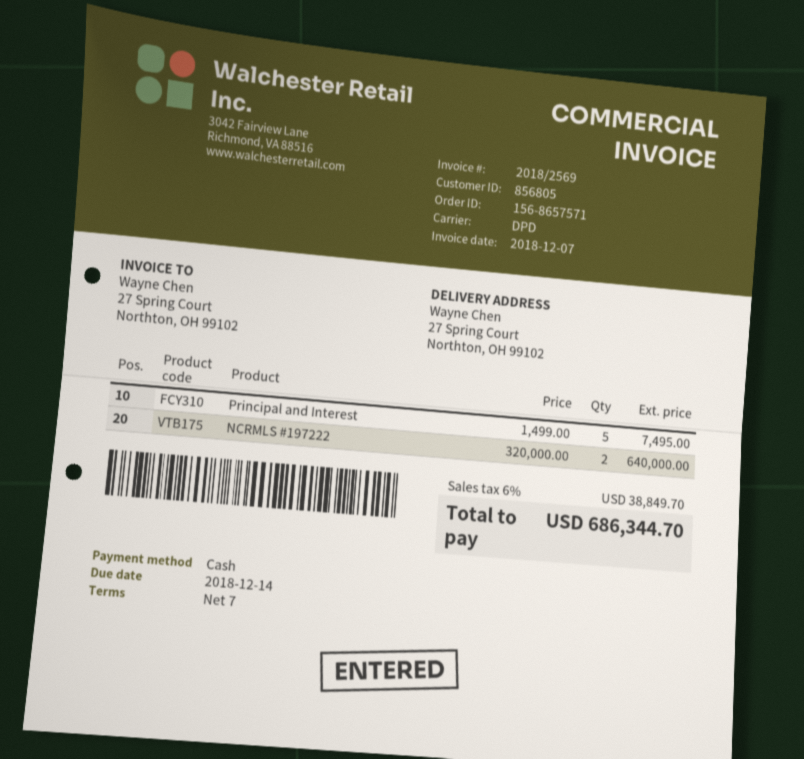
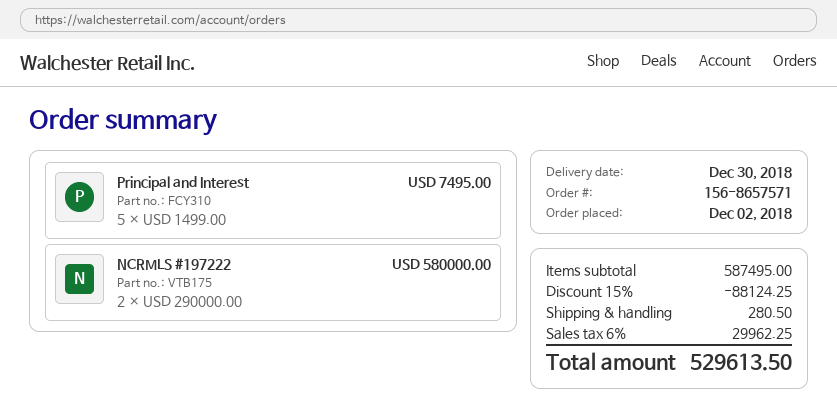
NCRMLS #197222: 2 x 320000.00 = 640000.00 -> 2 x 290000.00 = 580000.00
discount: none -> 15% = 88124.25
shipping: none -> 280.50
tax: 6% = 38849.70 -> 6% = 29962.25
total: 686344.70 -> 529613.50

